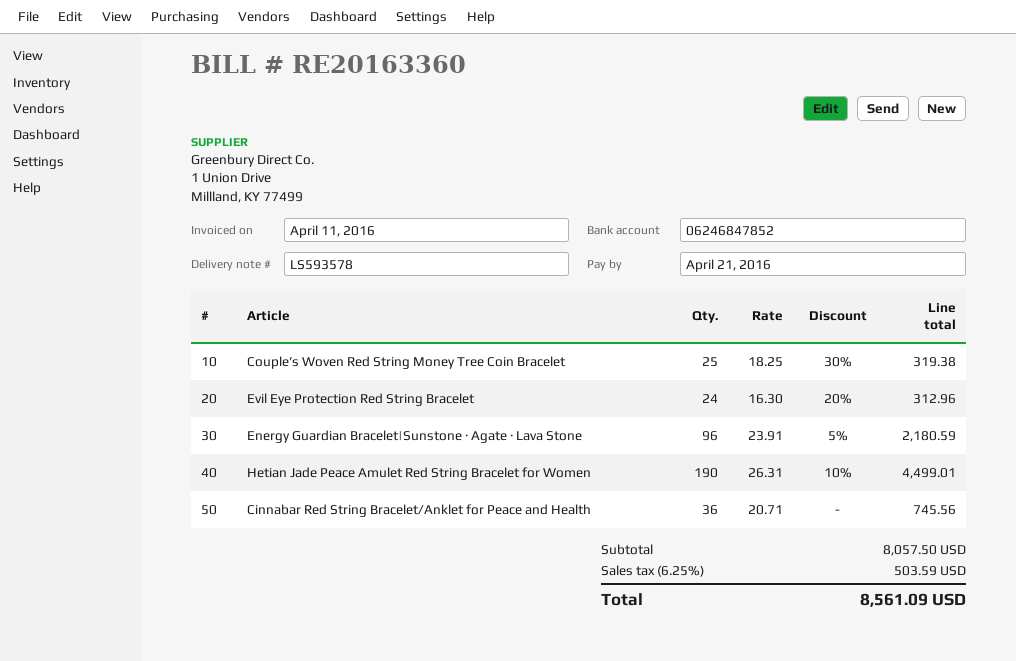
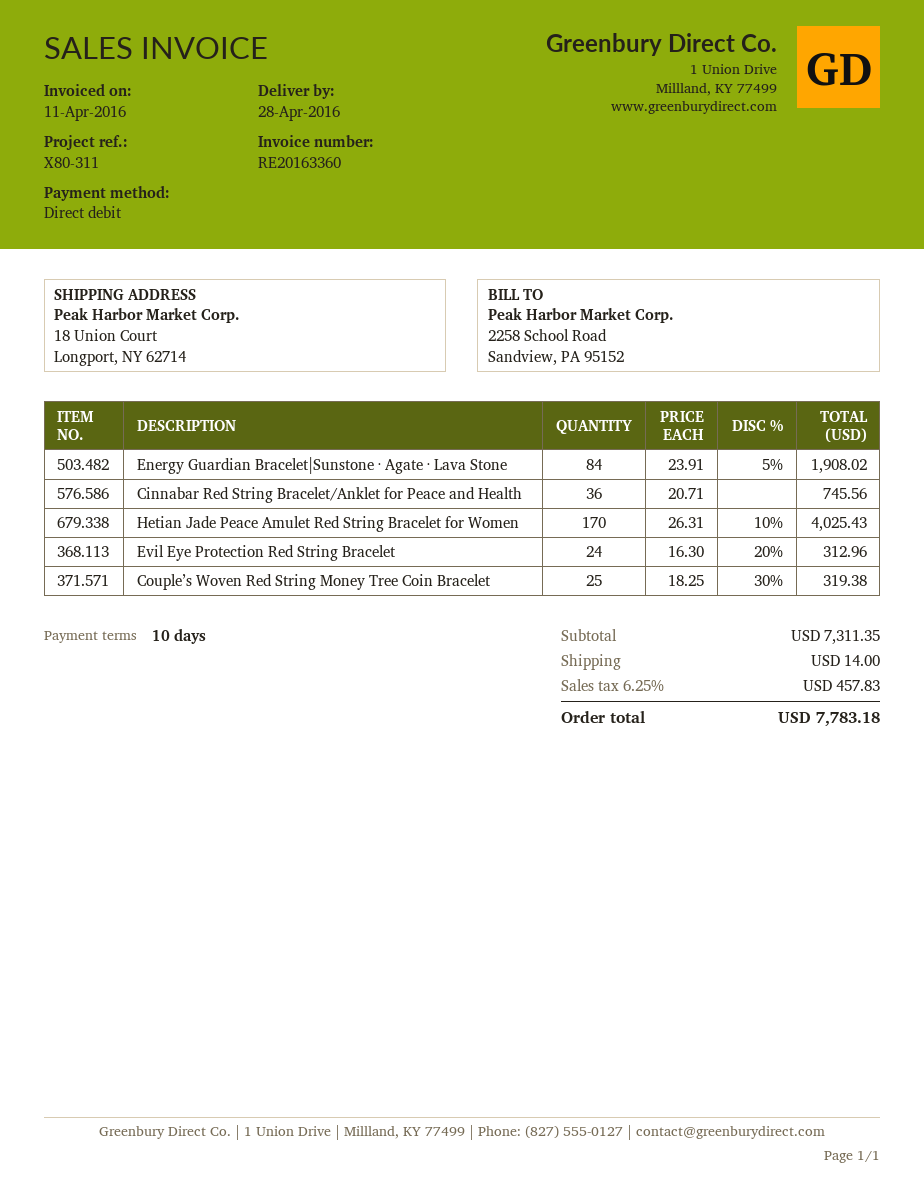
Energy Guardian Bracelet|Sunstone · Agate · Lava Stone: 96 x 23.91 - 5% = 2180.59 -> 84 x 23.91 - 5% = 1908.02
Hetian Jade Peace Amulet Red String Bracelet for Women: 190 x 26.31 - 10% = 4499.01 -> 170 x 26.31 - 10% = 4025.43
subtotal: 8057.50 -> 7311.35
shipping: none -> 14.00
tax: 6.25% = 503.59 -> 6.25% = 457.83
total: 8561.09 -> 7783.18

